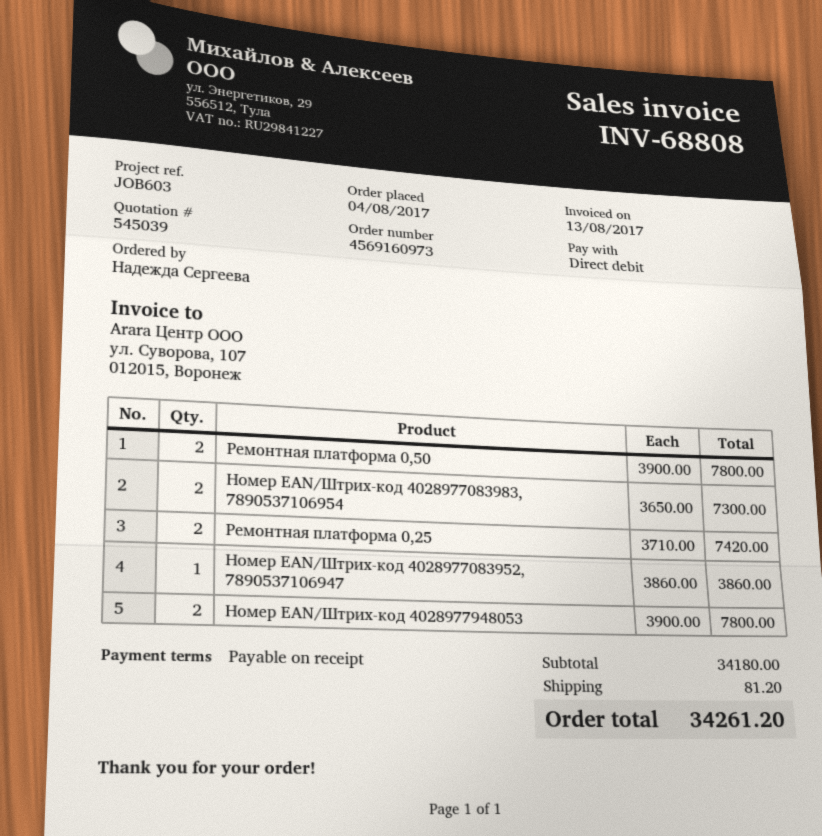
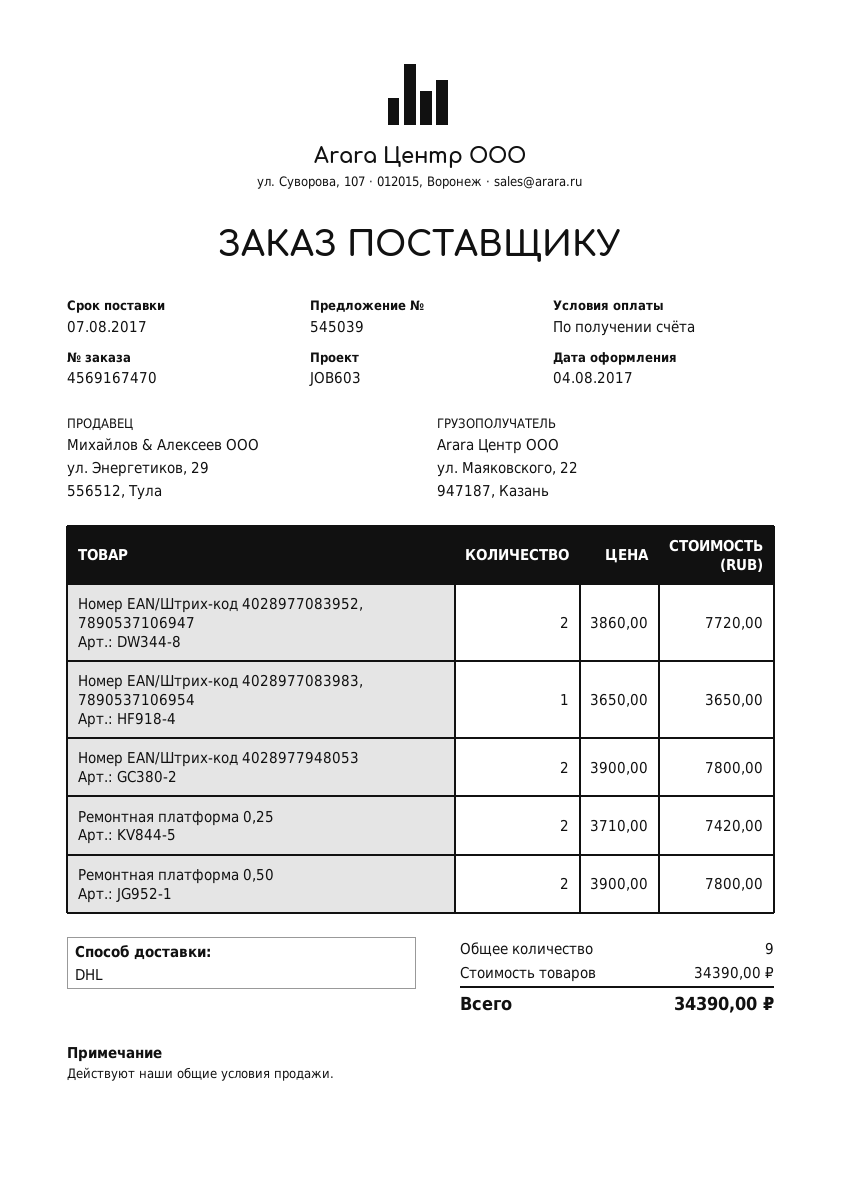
order number: 4569160973 -> 4569167470
Номер EAN/Штрих-код 4028977083983, 7890537106954: 2 x 3650.00 = 7300.00 -> 1 x 3650.00 = 3650.00
Номер EAN/Штрих-код 4028977083952, 7890537106947: 1 x 3860.00 = 3860.00 -> 2 x 3860.00 = 7720.00
subtotal: 34180.00 -> 34390.00
shipping: 81.20 -> none
total: 34261.20 -> 34390.00

